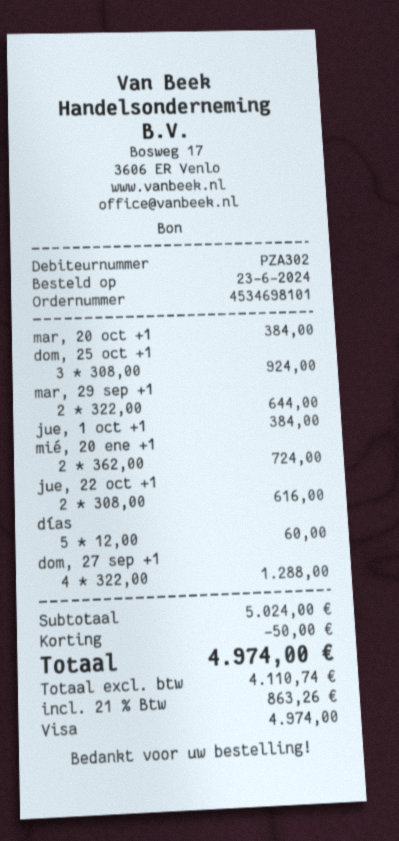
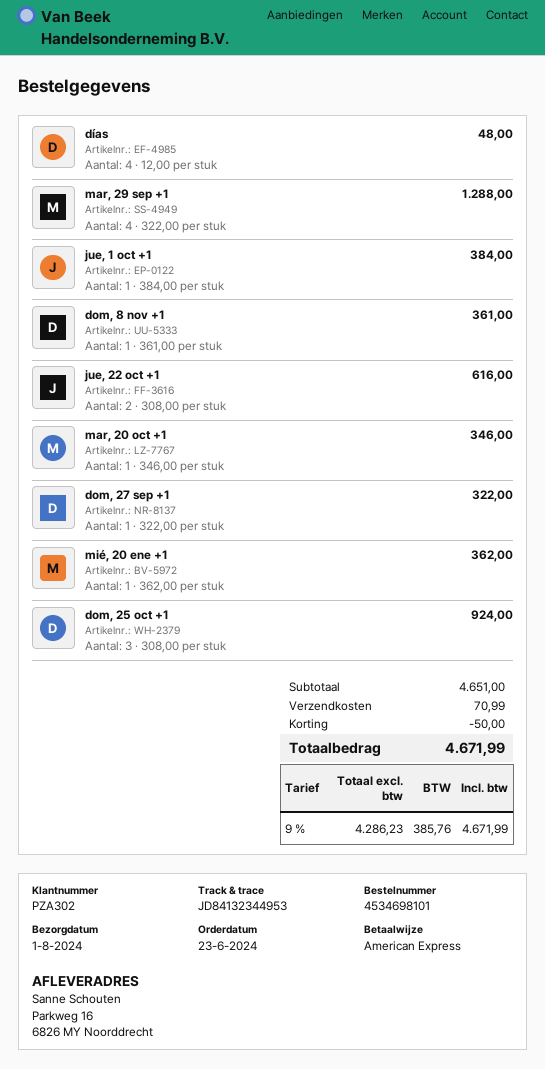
payment method: Visa -> American Express
mar, 20 oct +1: 1 x 384.00 = 384.00 -> 1 x 346.00 = 346.00
mar, 29 sep +1: 2 x 322.00 = 644.00 -> 4 x 322.00 = 1288.00
mié, 20 ene +1: 2 x 362.00 = 724.00 -> 1 x 362.00 = 362.00
días: 5 x 12.00 = 60.00 -> 4 x 12.00 = 48.00
dom, 27 sep +1: 4 x 322.00 = 1288.00 -> 1 x 322.00 = 322.00
dom, 8 nov +1: none -> 1 x 361.00 = 361.00
subtotal: 5024.00 -> 4651.00
shipping: none -> 70.99
net: 4110.74 -> 4286.23
tax: 21% = 863.26 -> 9% = 385.76
total: 4974.00 -> 4671.99

